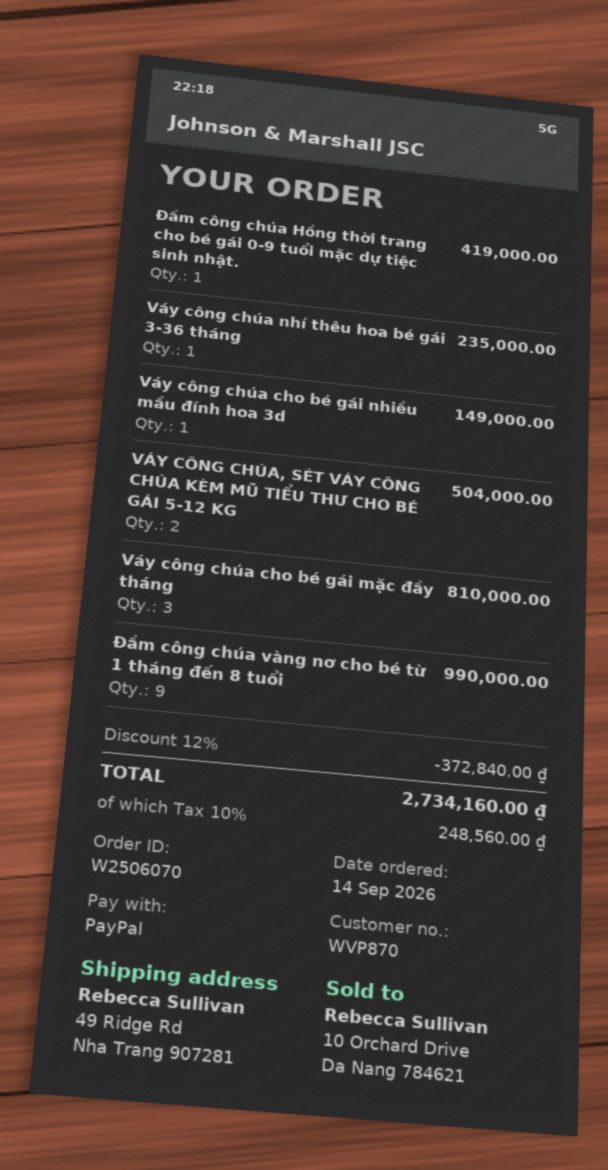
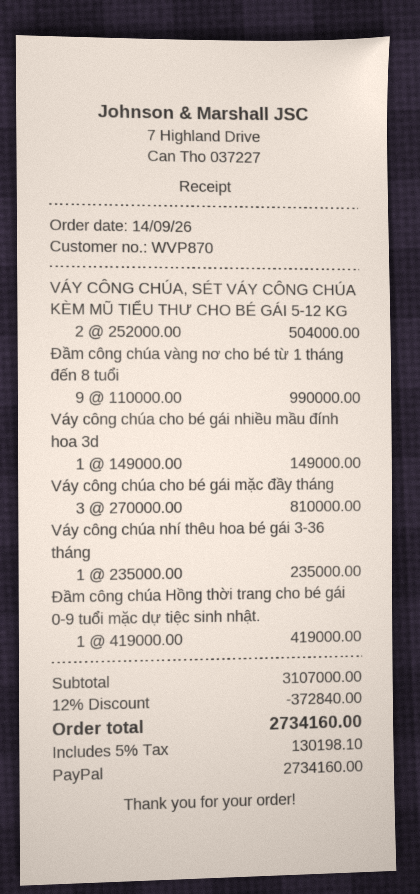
tax: 10% = 248560.00 -> 5% = 130198.10

